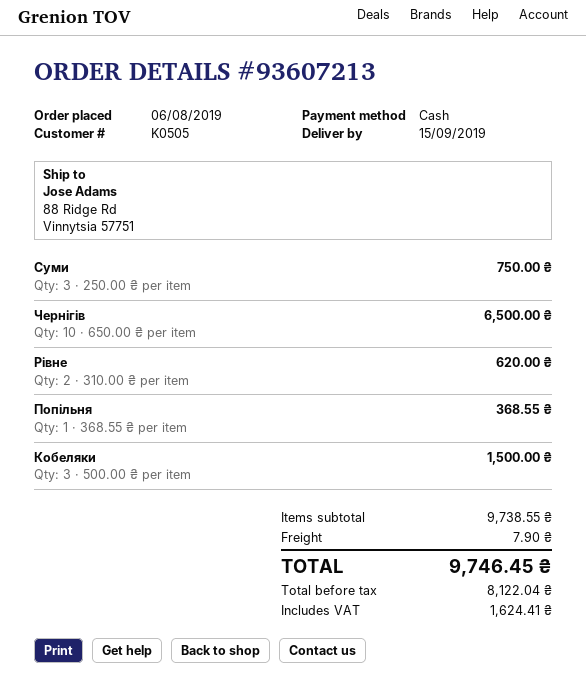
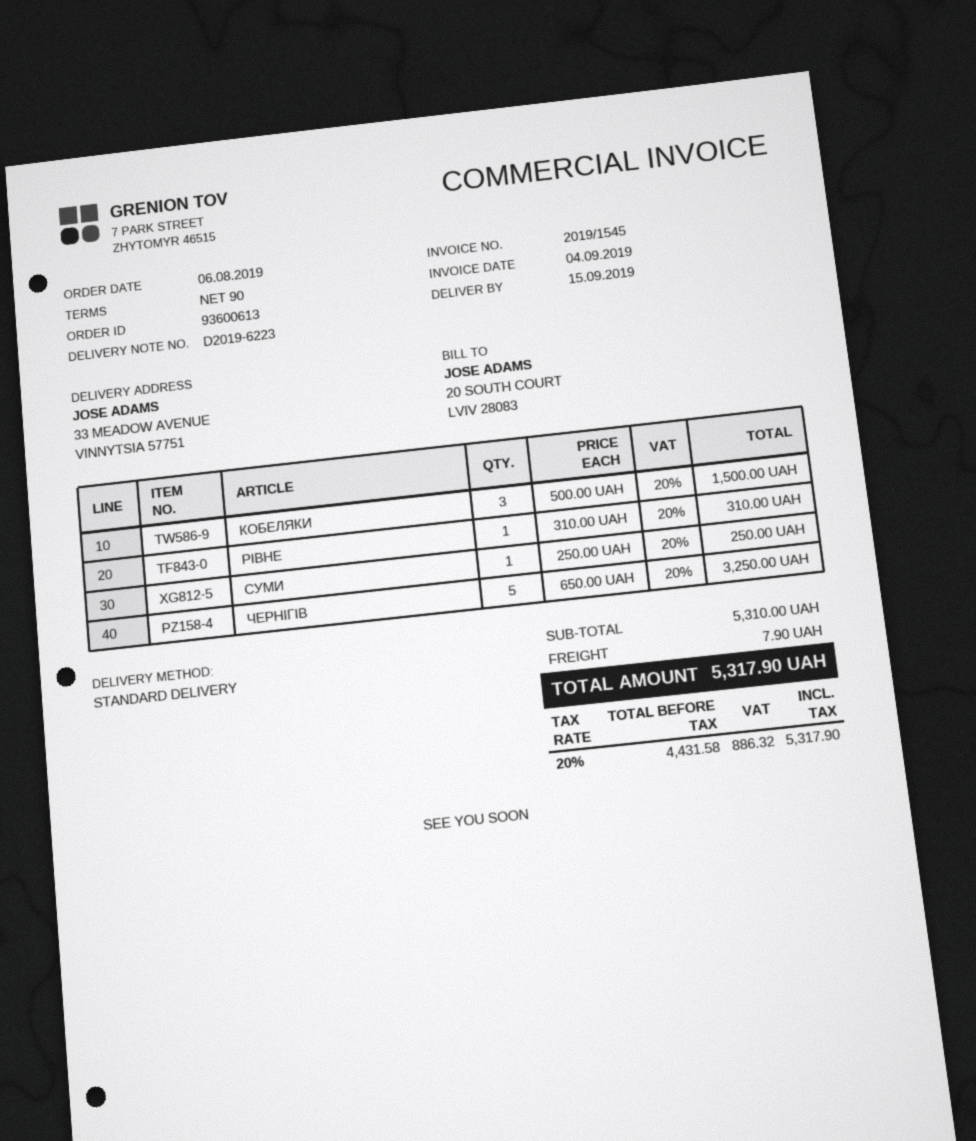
order number: 93607213 -> 93600613
ship to: 88 Ridge Rd, Vinnytsia 57751 -> 33 MEADOW AVENUE, VINNYTSIA 57751
Суми: 3 x 250.00 = 750.00 -> 1 x 250.00 = 250.00
Чернігів: 10 x 650.00 = 6500.00 -> 5 x 650.00 = 3250.00
Рівне: 2 x 310.00 = 620.00 -> 1 x 310.00 = 310.00
Попільня: 1 x 368.55 = 368.55 -> none
subtotal: 9738.55 -> 5310.00
net: 8122.04 -> 4431.58
tax: 1624.41 -> 886.32
total: 9746.45 -> 5317.90

